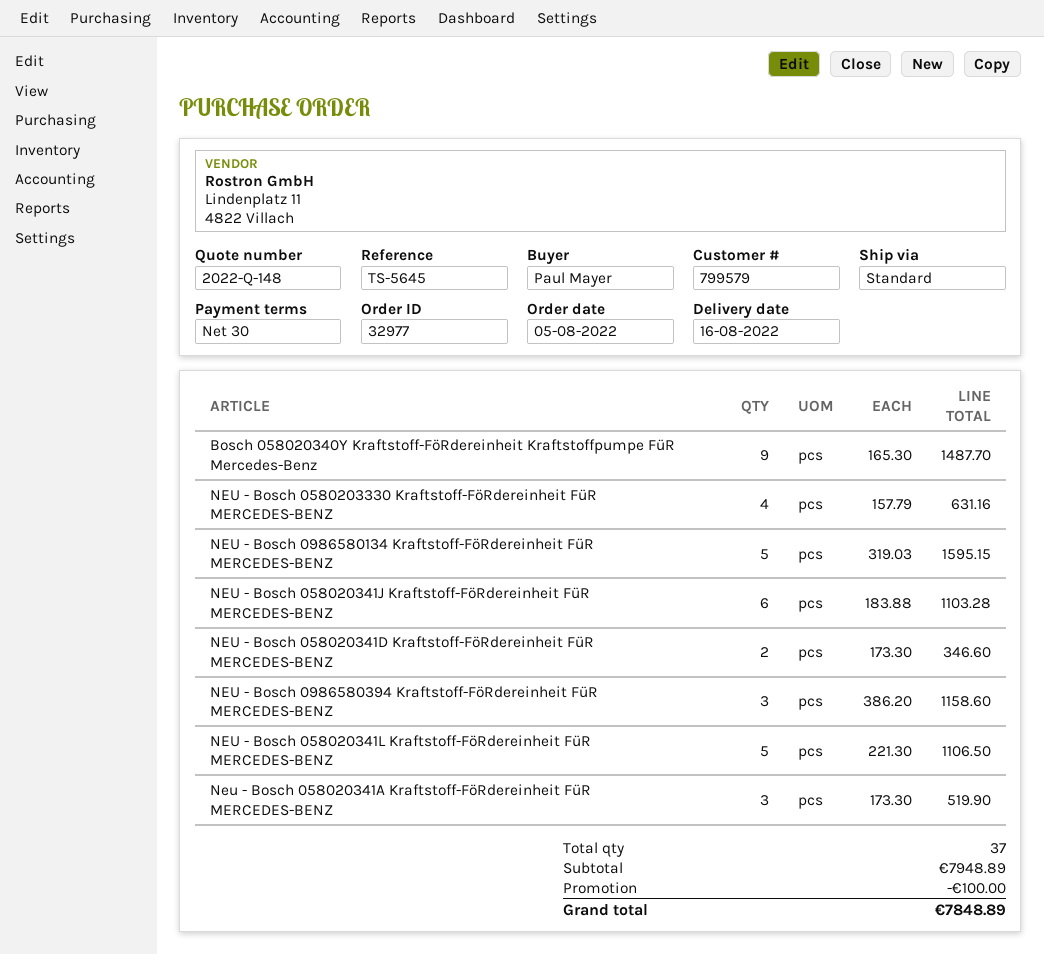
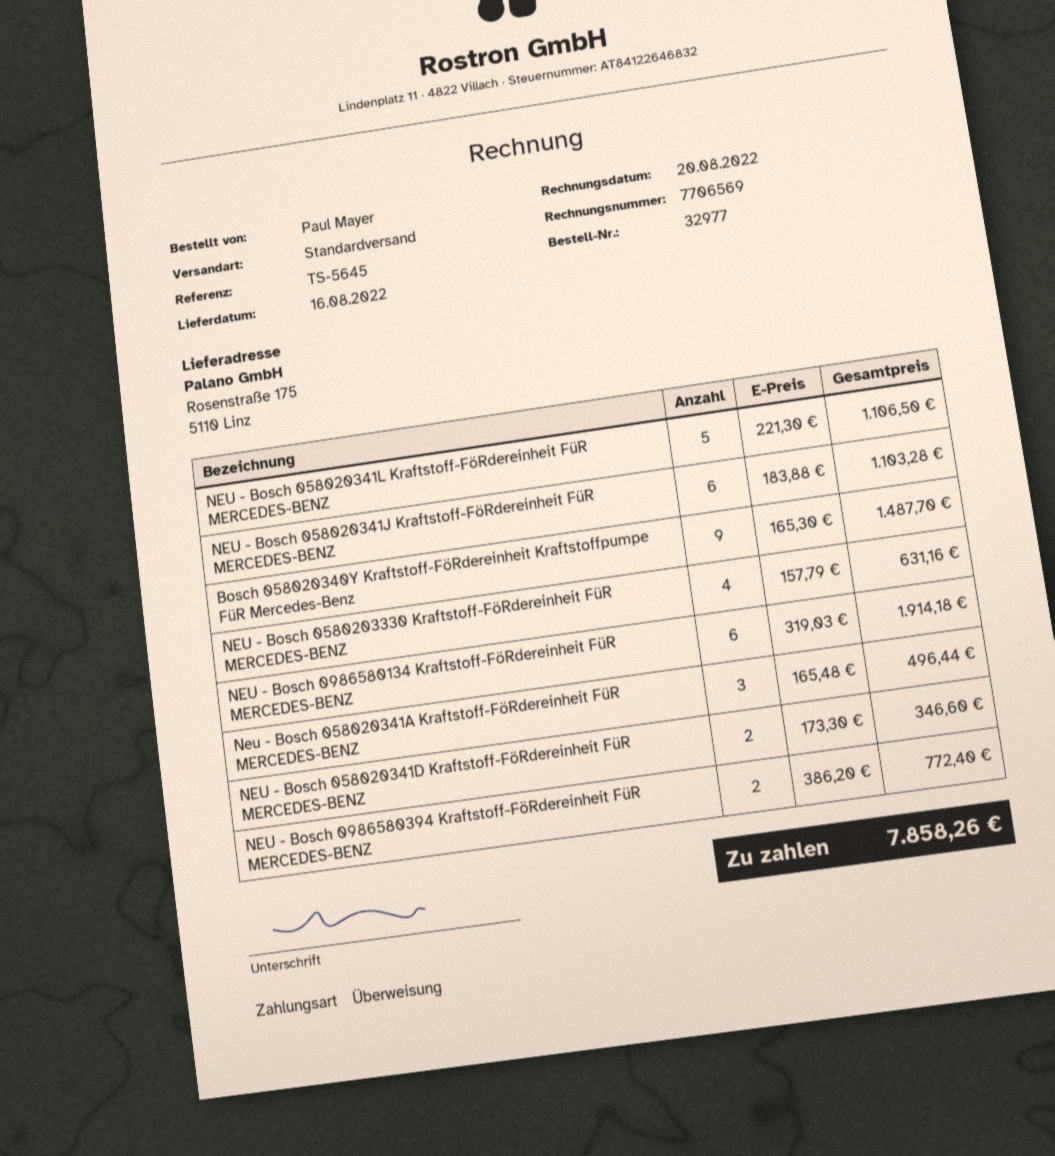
NEU - Bosch 0986580134 Kraftstoff-FöRdereinheit FüR MERCEDES-BENZ: 5 x 319.03 = 1595.15 -> 6 x 319.03 = 1914.18
NEU - Bosch 0986580394 Kraftstoff-FöRdereinheit FüR MERCEDES-BENZ: 3 x 386.20 = 1158.60 -> 2 x 386.20 = 772.40
Neu - Bosch 058020341A Kraftstoff-FöRdereinheit FüR MERCEDES-BENZ: 3 x 173.30 = 519.90 -> 3 x 165.48 = 496.44
discount: 100.00 -> none
total: 7848.89 -> 7858.26

